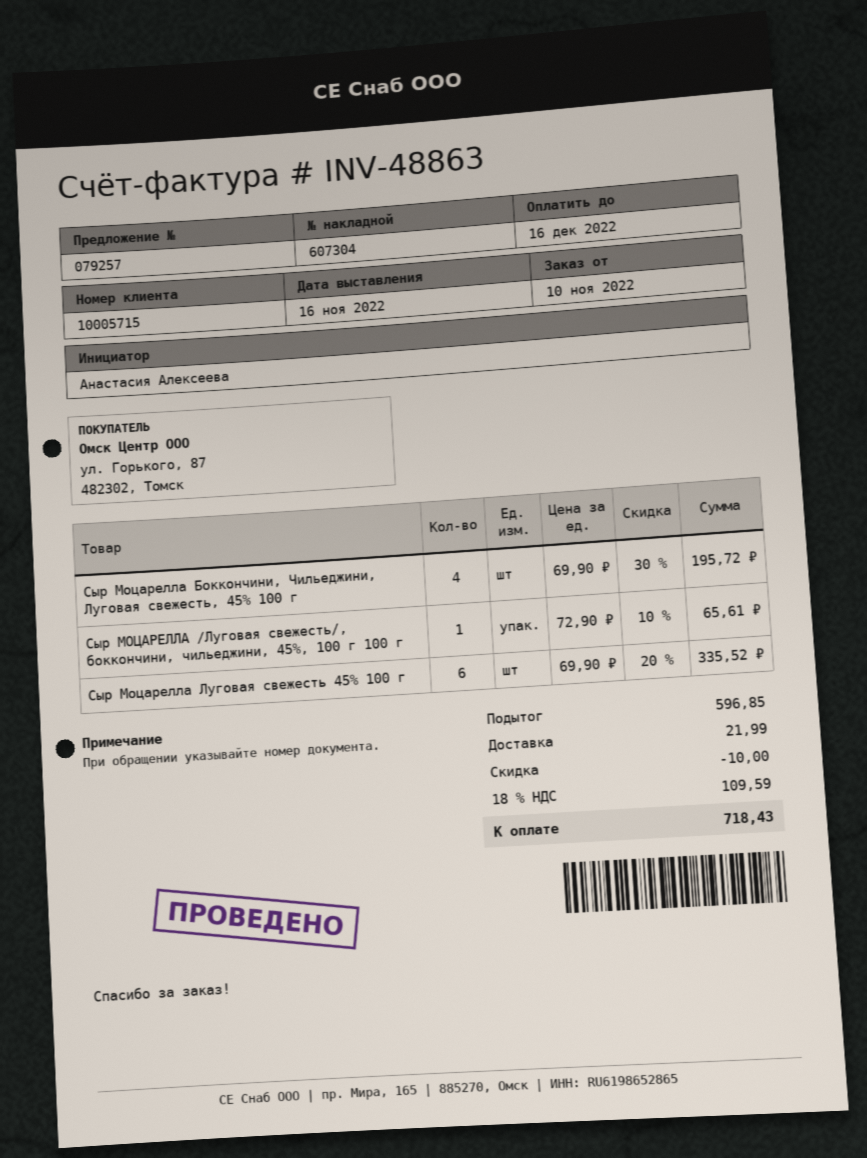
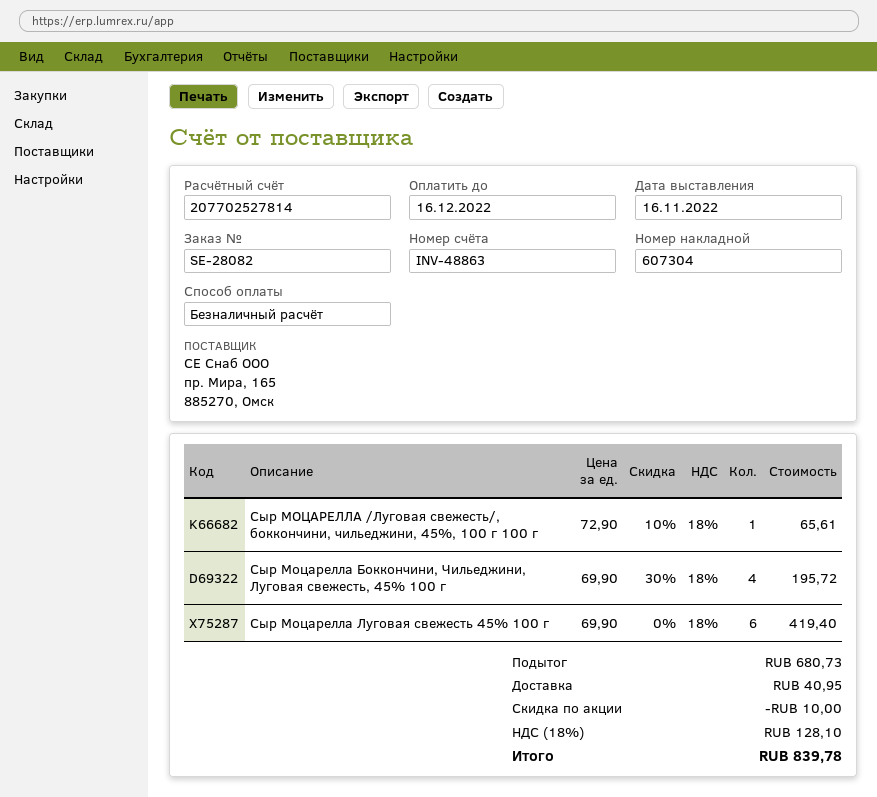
Сыр Моцарелла Луговая свежесть 45% 100 г: 6 x 69.90 - 20% = 335.52 -> 6 x 69.90 = 419.40
subtotal: 596.85 -> 680.73
shipping: 21.99 -> 40.95
tax: 18% = 109.59 -> 18% = 128.10
total: 718.43 -> 839.78

